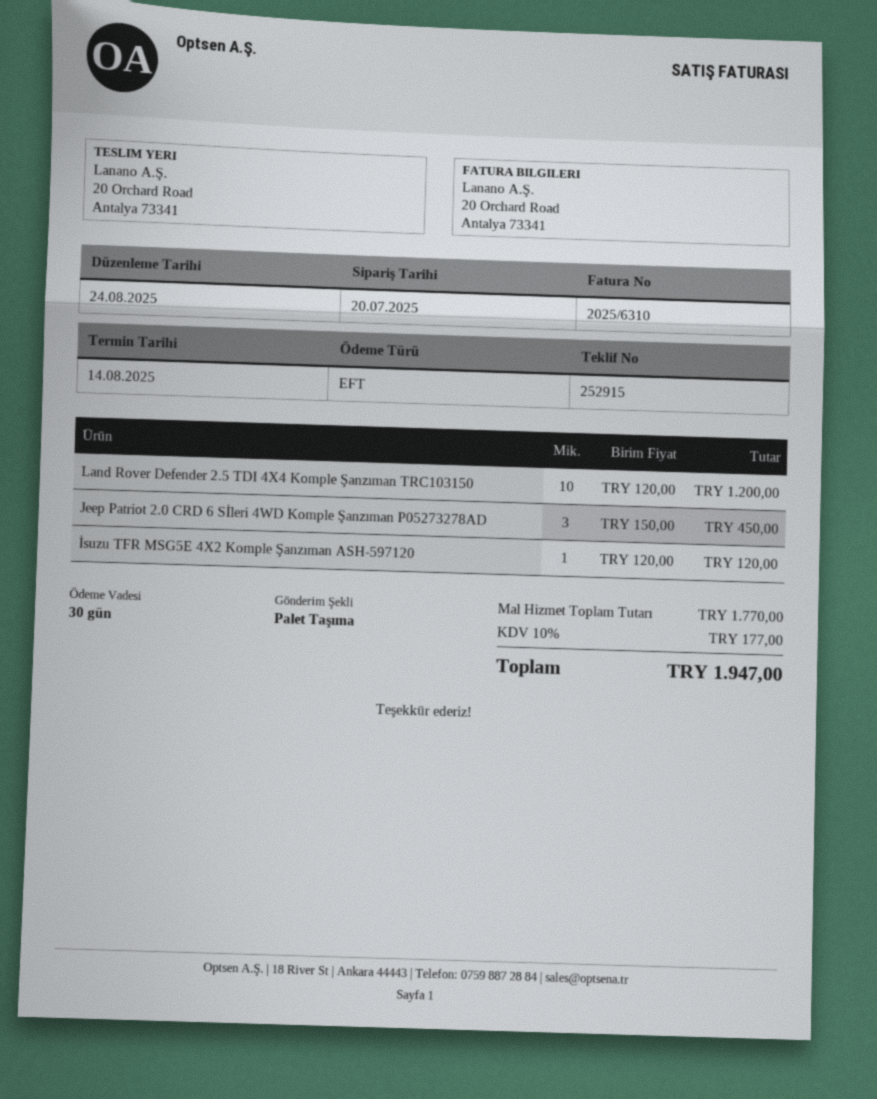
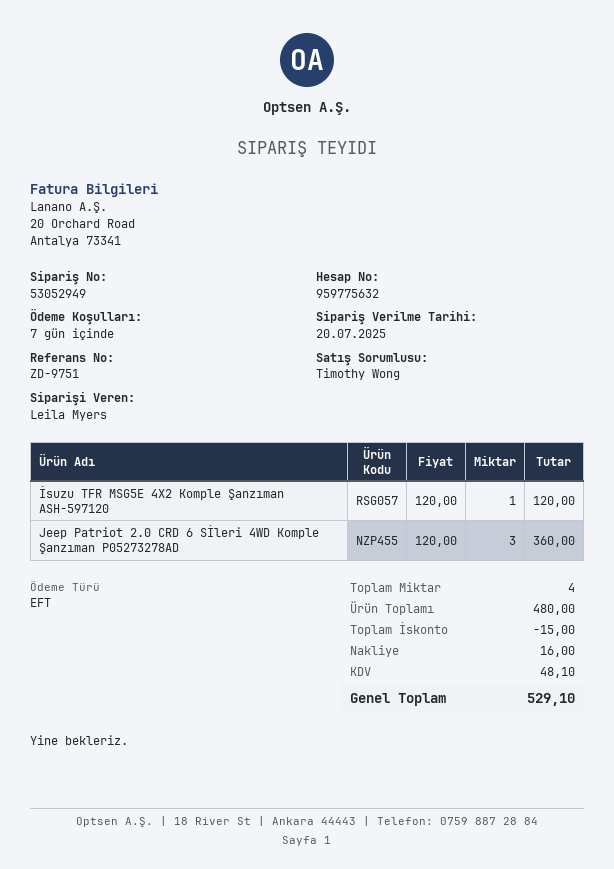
payment terms: 30 days -> 7 days
Land Rover Defender 2.5 TDI 4X4 Komple Şanzıman TRC103150: 10 x 120.00 = 1200.00 -> none
Jeep Patriot 2.0 CRD 6 Sİleri 4WD Komple Şanzıman P05273278AD: 3 x 150.00 = 450.00 -> 3 x 120.00 = 360.00
subtotal: 1770.00 -> 480.00
discount: none -> 15.00
shipping: none -> 16.00
tax: 177.00 -> 48.10
total: 1947.00 -> 529.10

